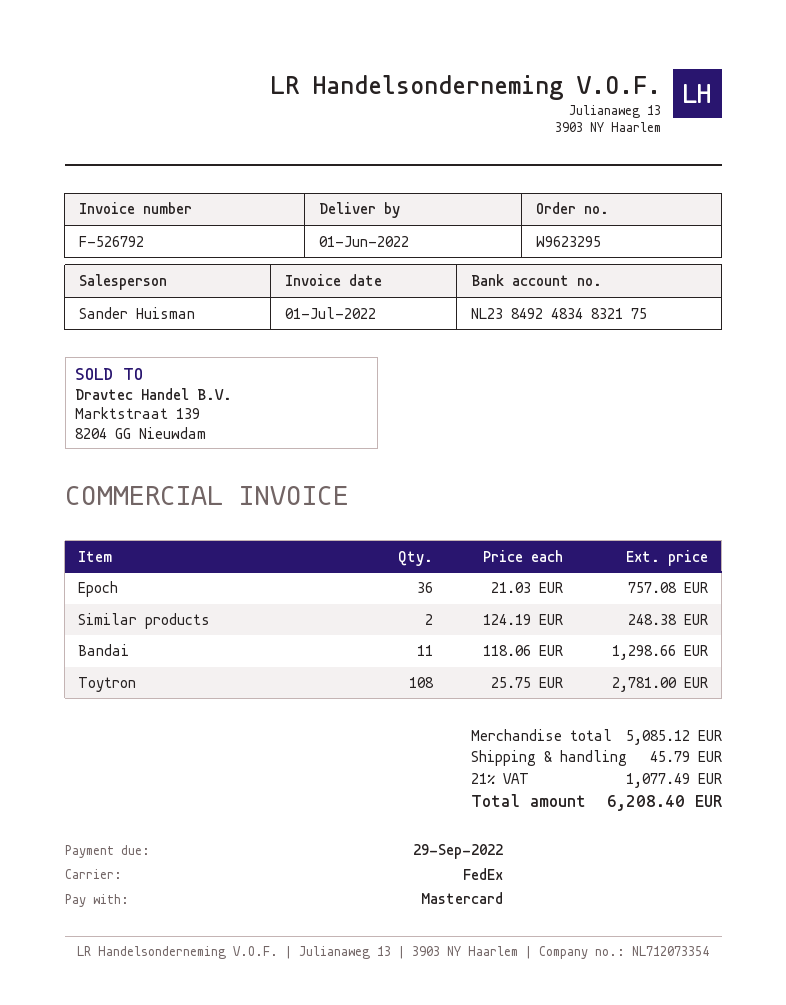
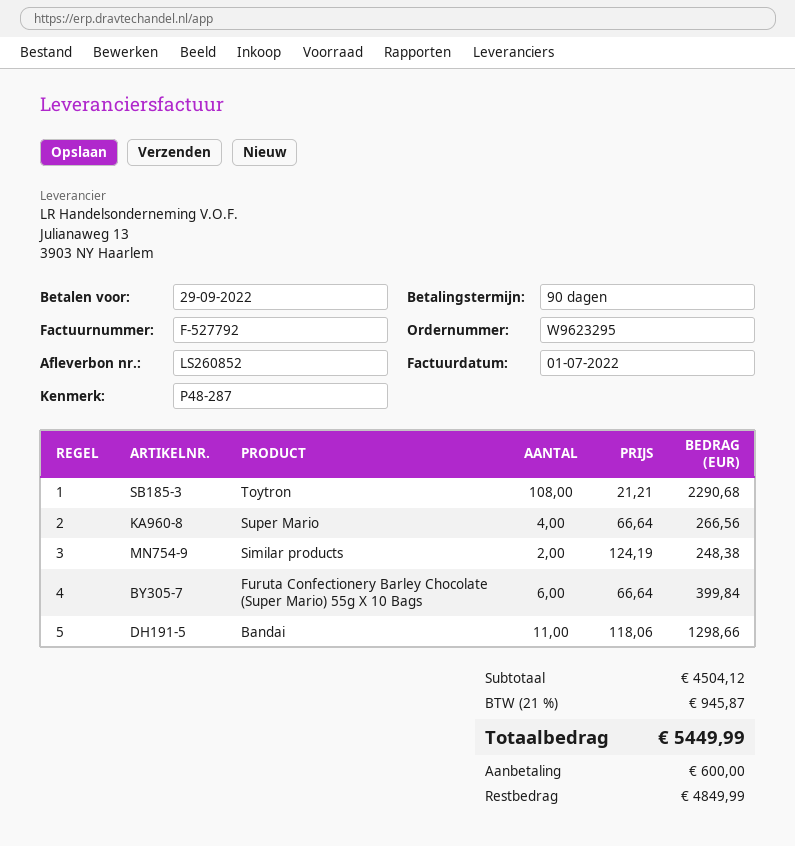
invoice number: F-526792 -> F-527792
Epoch: 36 x 21.03 = 757.08 -> none
Toytron: 108 x 25.75 = 2781.00 -> 108 x 21.21 = 2290.68
Super Mario: none -> 4 x 66.64 = 266.56
Furuta Confectionery Barley Chocolate (Super Mario) 55g X 10 Bags: none -> 6 x 66.64 = 399.84
subtotal: 5085.12 -> 4504.12
shipping: 45.79 -> none
tax: 21% = 1077.49 -> 21% = 945.87
total: 6208.40 -> 5449.99

